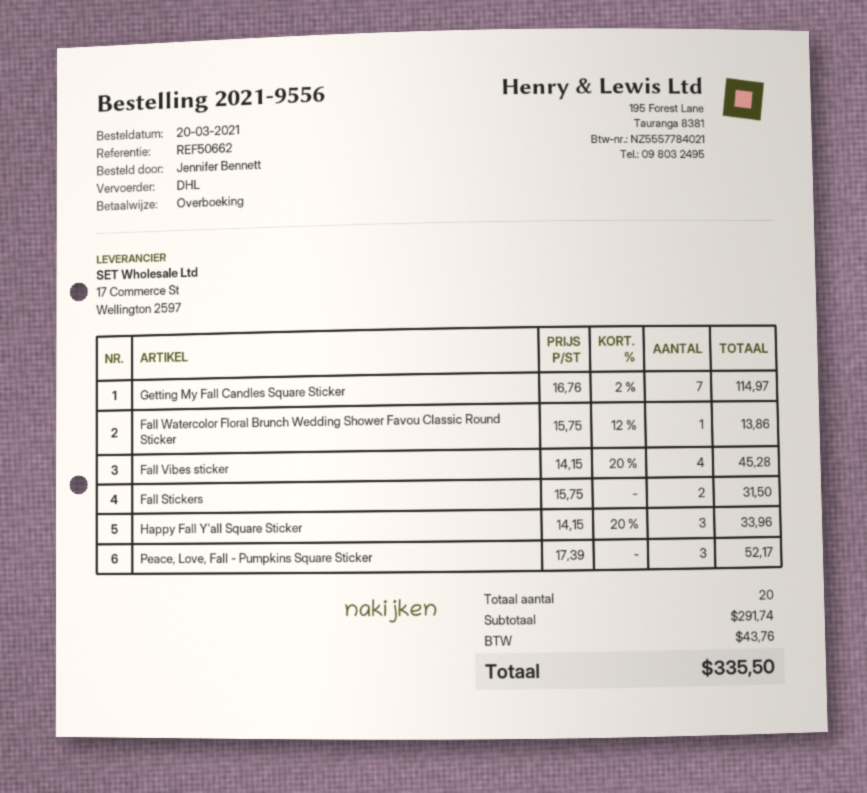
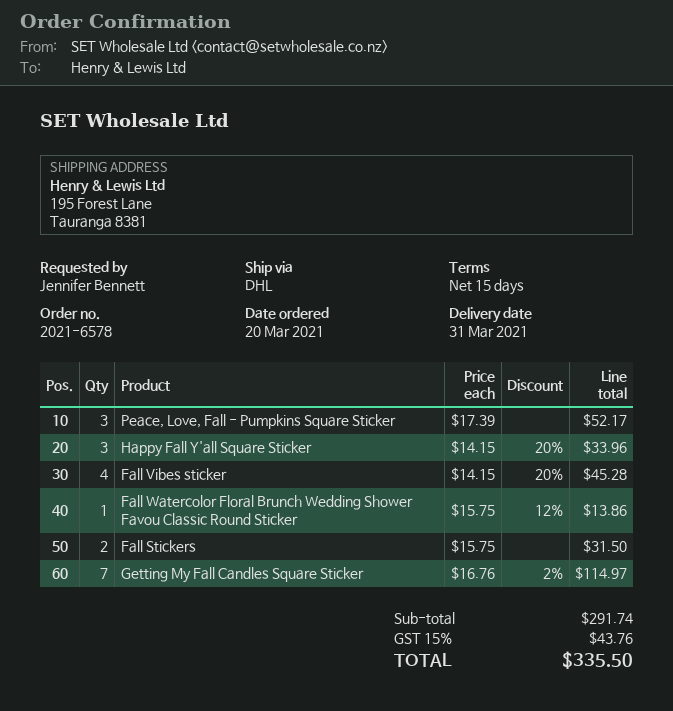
order number: 2021-9556 -> 2021-6578

